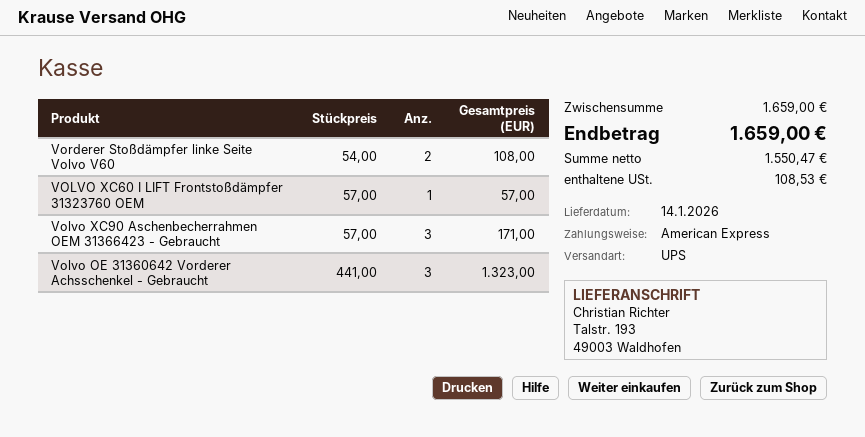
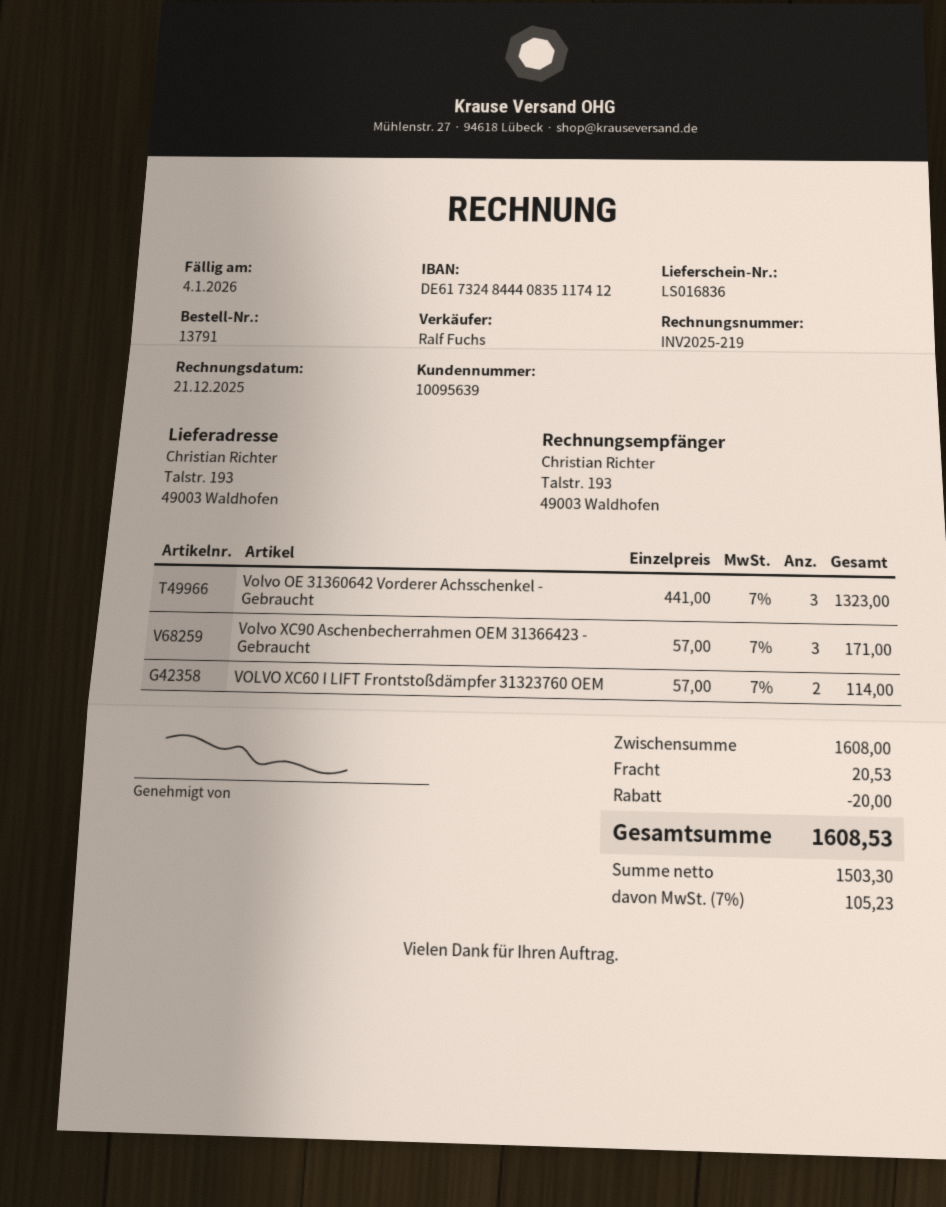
Vorderer Stoßdämpfer linke Seite Volvo V60: 2 x 54.00 = 108.00 -> none
VOLVO XC60 I LIFT Frontstoßdämpfer 31323760 OEM: 1 x 57.00 = 57.00 -> 2 x 57.00 = 114.00
subtotal: 1659.00 -> 1608.00
discount: none -> 20.00
shipping: none -> 20.53
net: 1550.47 -> 1503.30
tax: 108.53 -> 105.23
total: 1659.00 -> 1608.53

